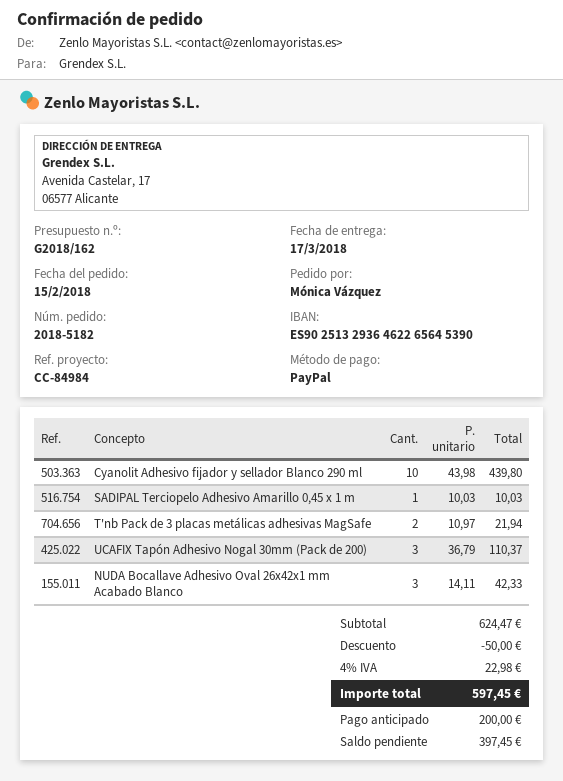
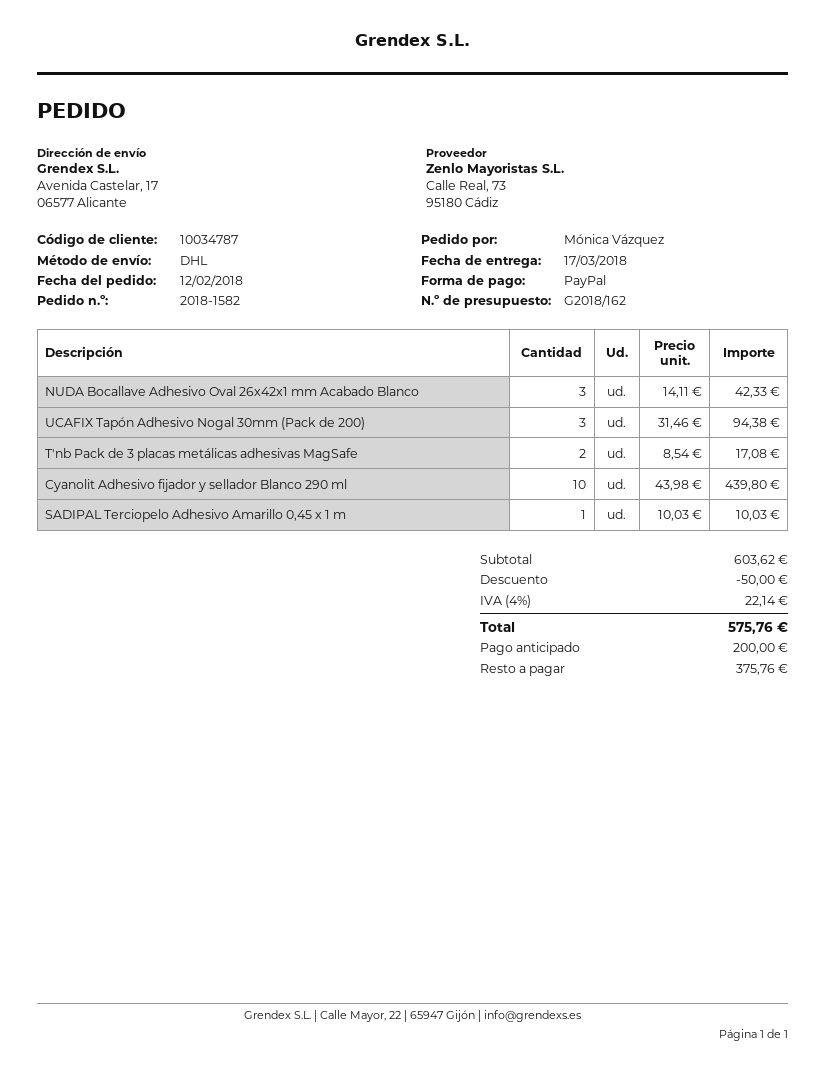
order number: 2018-5182 -> 2018-1582
order date: 2018-02-15 -> 2018-02-12
T'nb Pack de 3 placas metálicas adhesivas MagSafe: 2 x 10.97 = 21.94 -> 2 x 8.54 = 17.08
UCAFIX Tapón Adhesivo Nogal 30mm (Pack de 200): 3 x 36.79 = 110.37 -> 3 x 31.46 = 94.38
subtotal: 624.47 -> 603.62
tax: 4% = 22.98 -> 4% = 22.14
total: 597.45 -> 575.76
balance: 397.45 -> 375.76

